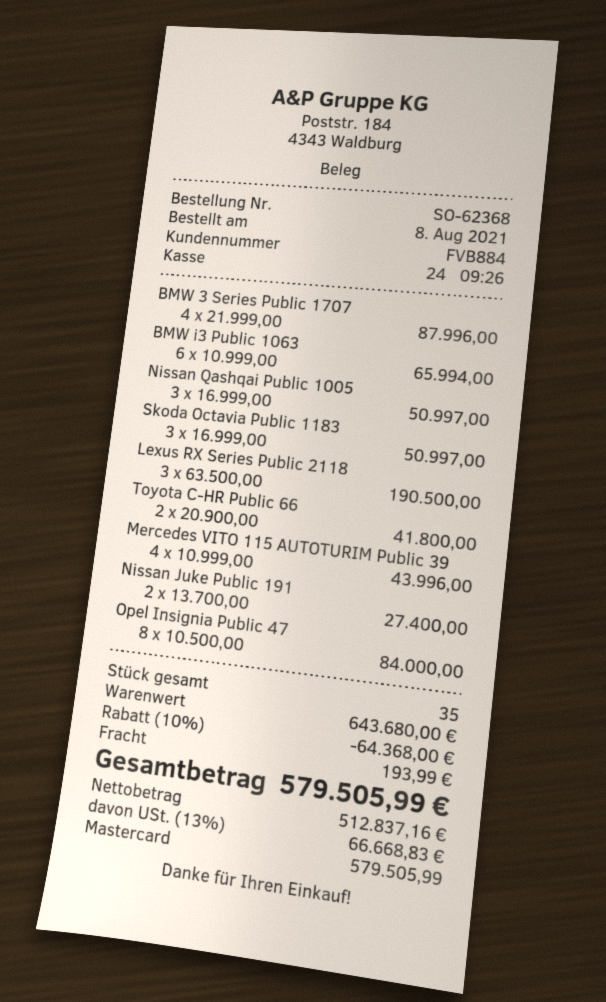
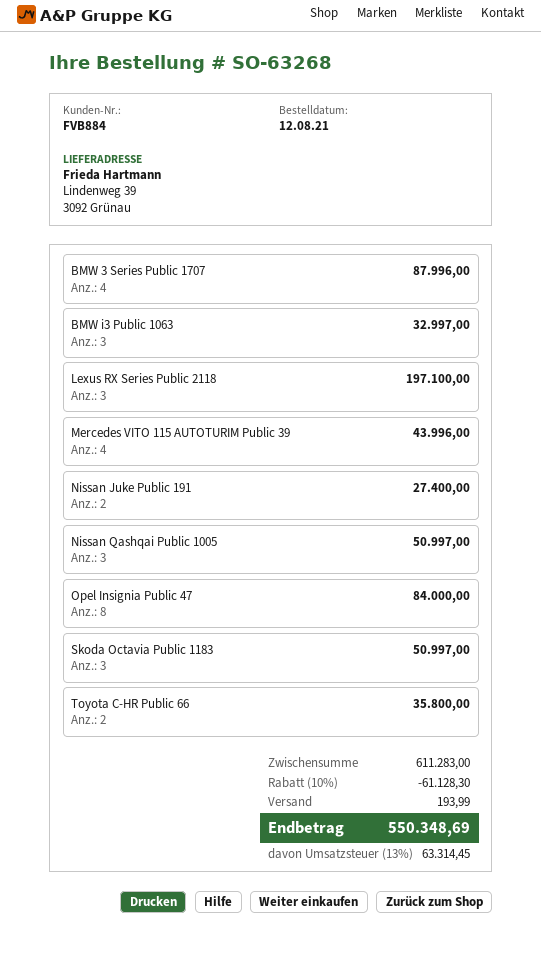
order number: SO-62368 -> SO-63268
order date: 2021-08-08 -> 2021-08-12
BMW i3 Public 1063: 6 for 65994.00 -> 3 for 32997.00
Lexus RX Series Public 2118: 3 for 190500.00 -> 3 for 197100.00
Toyota C-HR Public 66: 2 for 41800.00 -> 2 for 35800.00
subtotal: 643680.00 -> 611283.00
discount: 10% = 64368.00 -> 10% = 61128.30
tax: 13% = 66668.83 -> 13% = 63314.45
total: 579505.99 -> 550348.69

